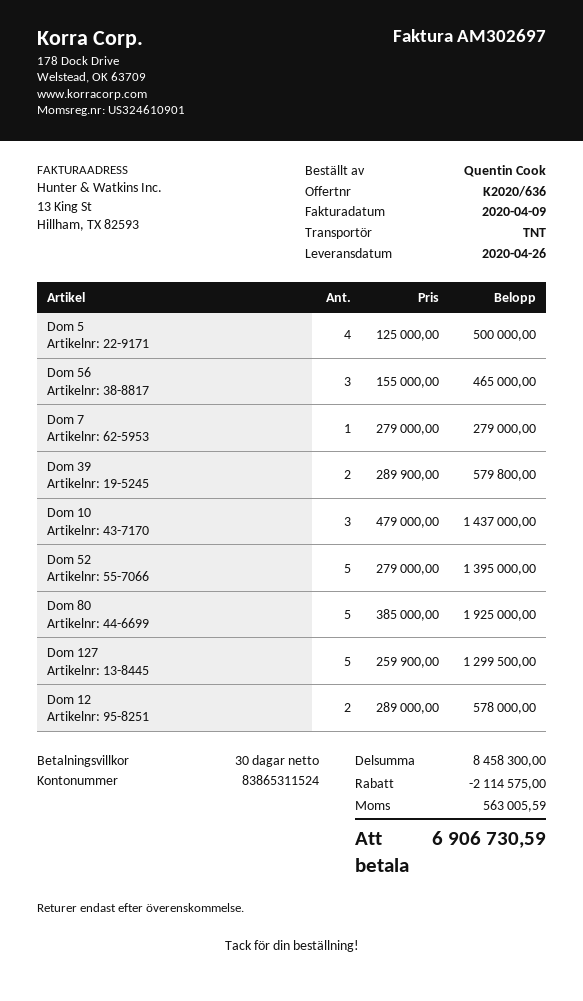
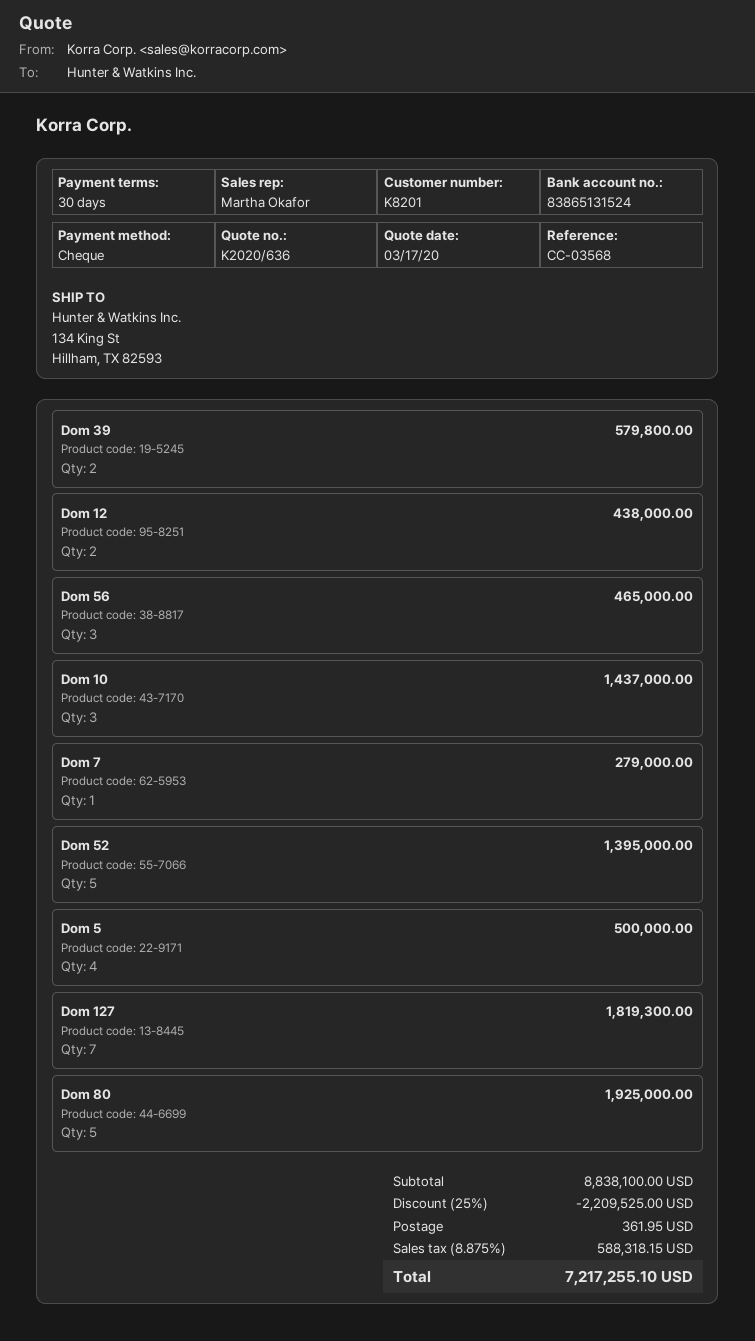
bank account: 83865311524 -> 83865131524
Dom 127: 5 for 1299500.00 -> 7 for 1819300.00
Dom 12: 2 for 578000.00 -> 2 for 438000.00
subtotal: 8458300.00 -> 8838100.00
discount: 2114575.00 -> 2209525.00
shipping: none -> 361.95
tax: 563005.59 -> 588318.15
total: 6906730.59 -> 7217255.10

